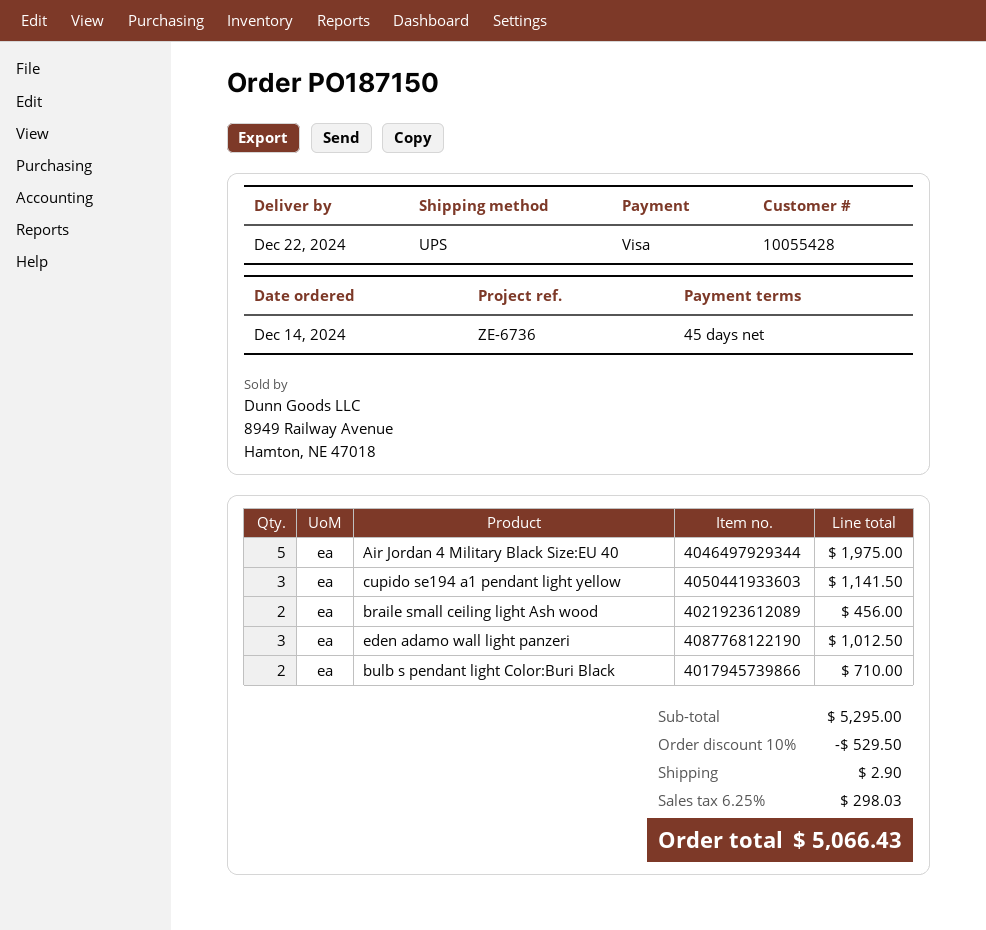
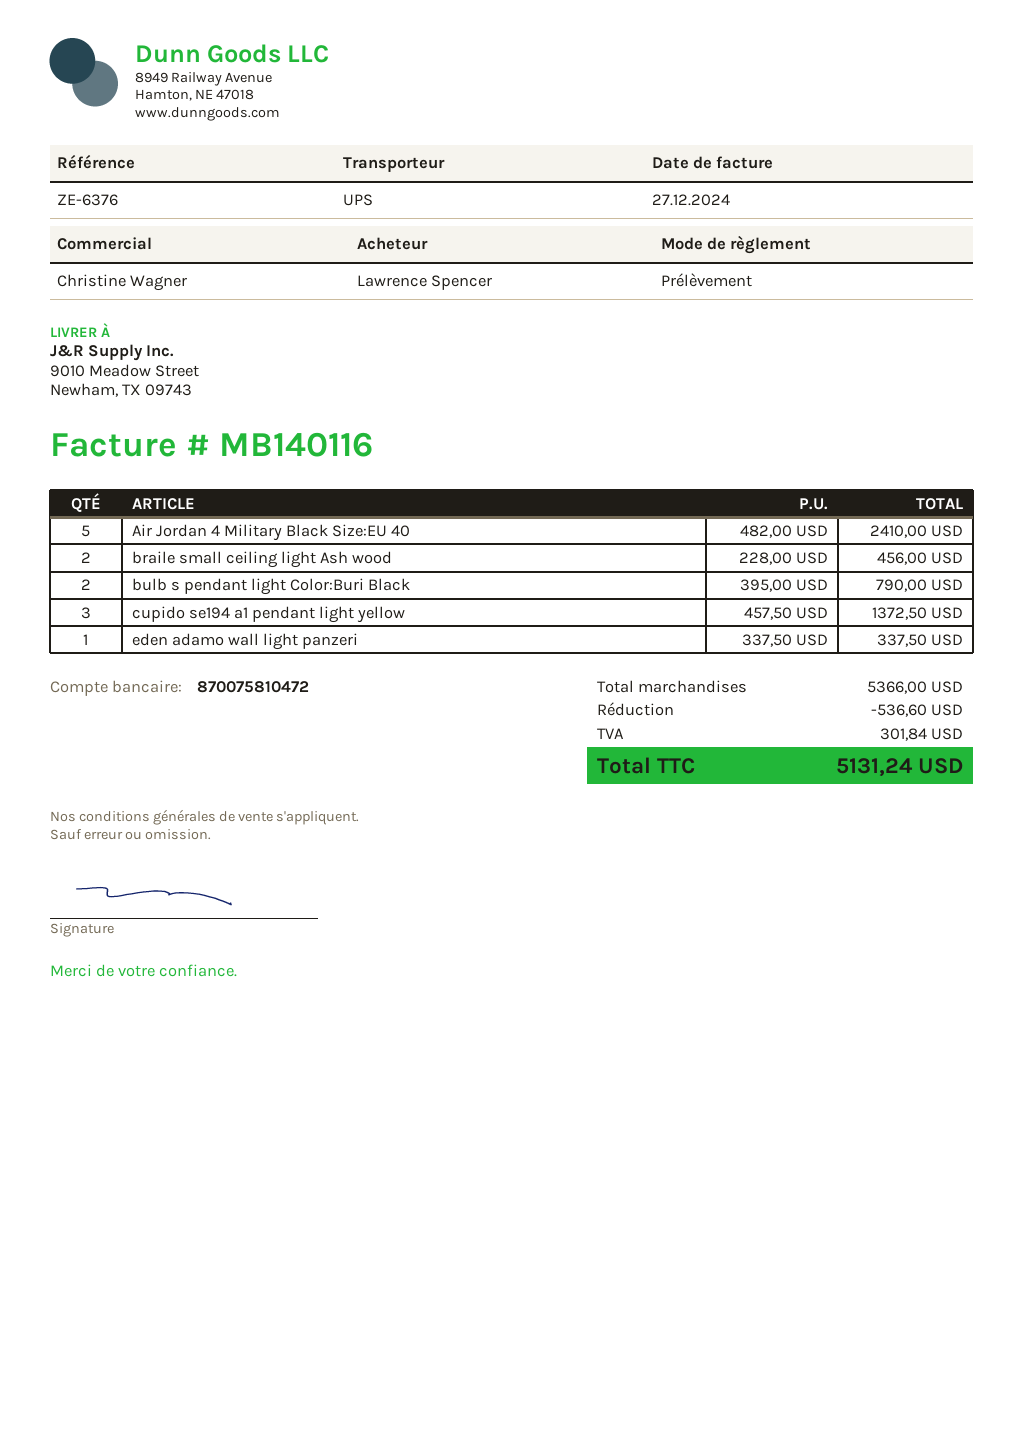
reference: ZE-6736 -> ZE-6376
payment method: Visa -> direct debit
Air Jordan 4 Military Black Size:EU 40: 5 for 1975.00 -> 5 for 2410.00
cupido se194 a1 pendant light yellow: 3 for 1141.50 -> 3 for 1372.50
eden adamo wall light panzeri: 3 for 1012.50 -> 1 for 337.50
bulb s pendant light Color:Buri Black: 2 for 710.00 -> 2 for 790.00
subtotal: 5295.00 -> 5366.00
discount: 529.50 -> 536.60
shipping: 2.90 -> none
tax: 298.03 -> 301.84
total: 5066.43 -> 5131.24

